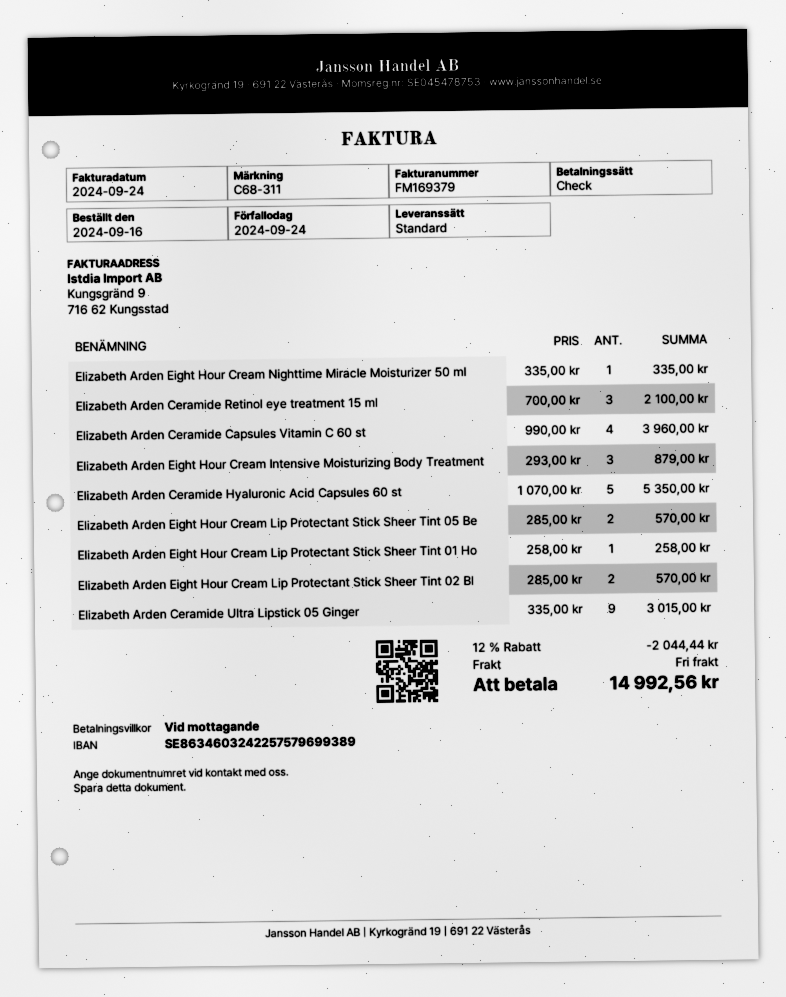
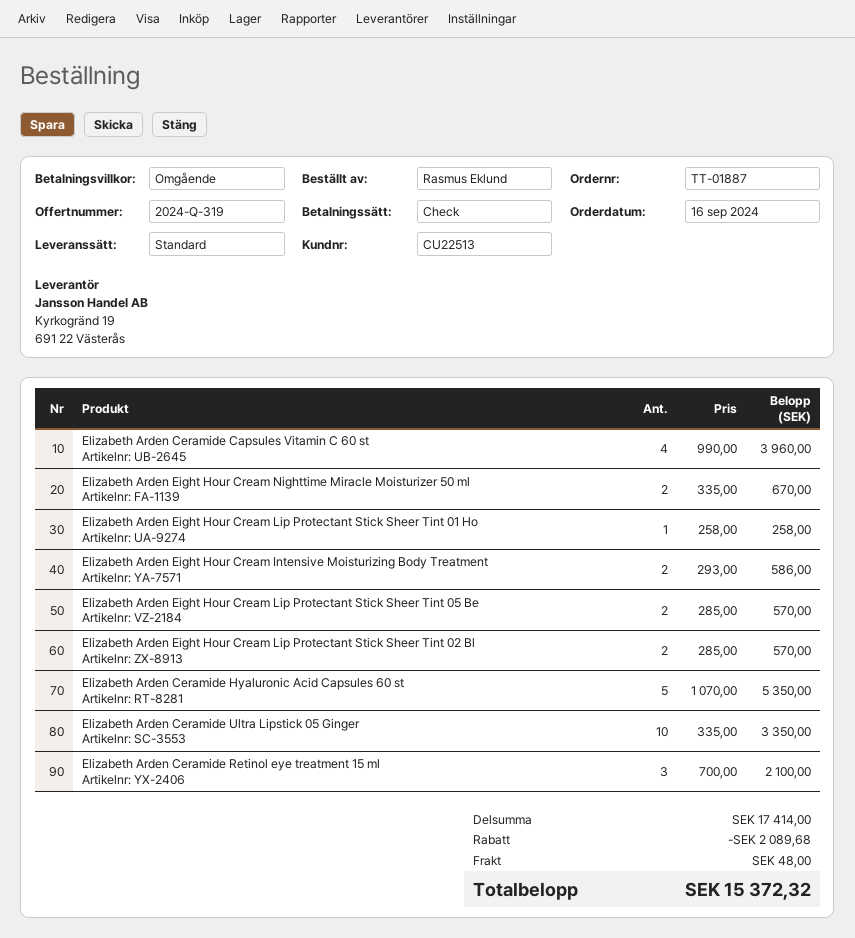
Elizabeth Arden Eight Hour Cream Nighttime Miracle Moisturizer 50 ml: 1 x 335.00 = 335.00 -> 2 x 335.00 = 670.00
Elizabeth Arden Eight Hour Cream Intensive Moisturizing Body Treatment: 3 x 293.00 = 879.00 -> 2 x 293.00 = 586.00
Elizabeth Arden Ceramide Ultra Lipstick 05 Ginger: 9 x 335.00 = 3015.00 -> 10 x 335.00 = 3350.00
discount: 2044.44 -> 2089.68
shipping: 0.00 -> 48.00
total: 14992.56 -> 15372.32

